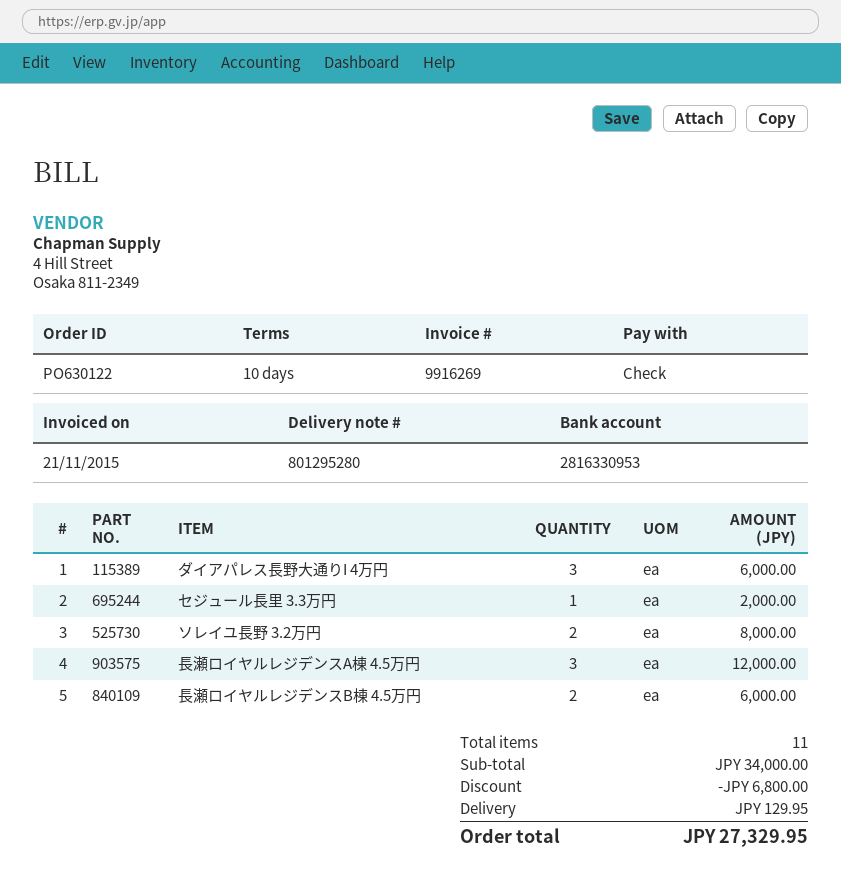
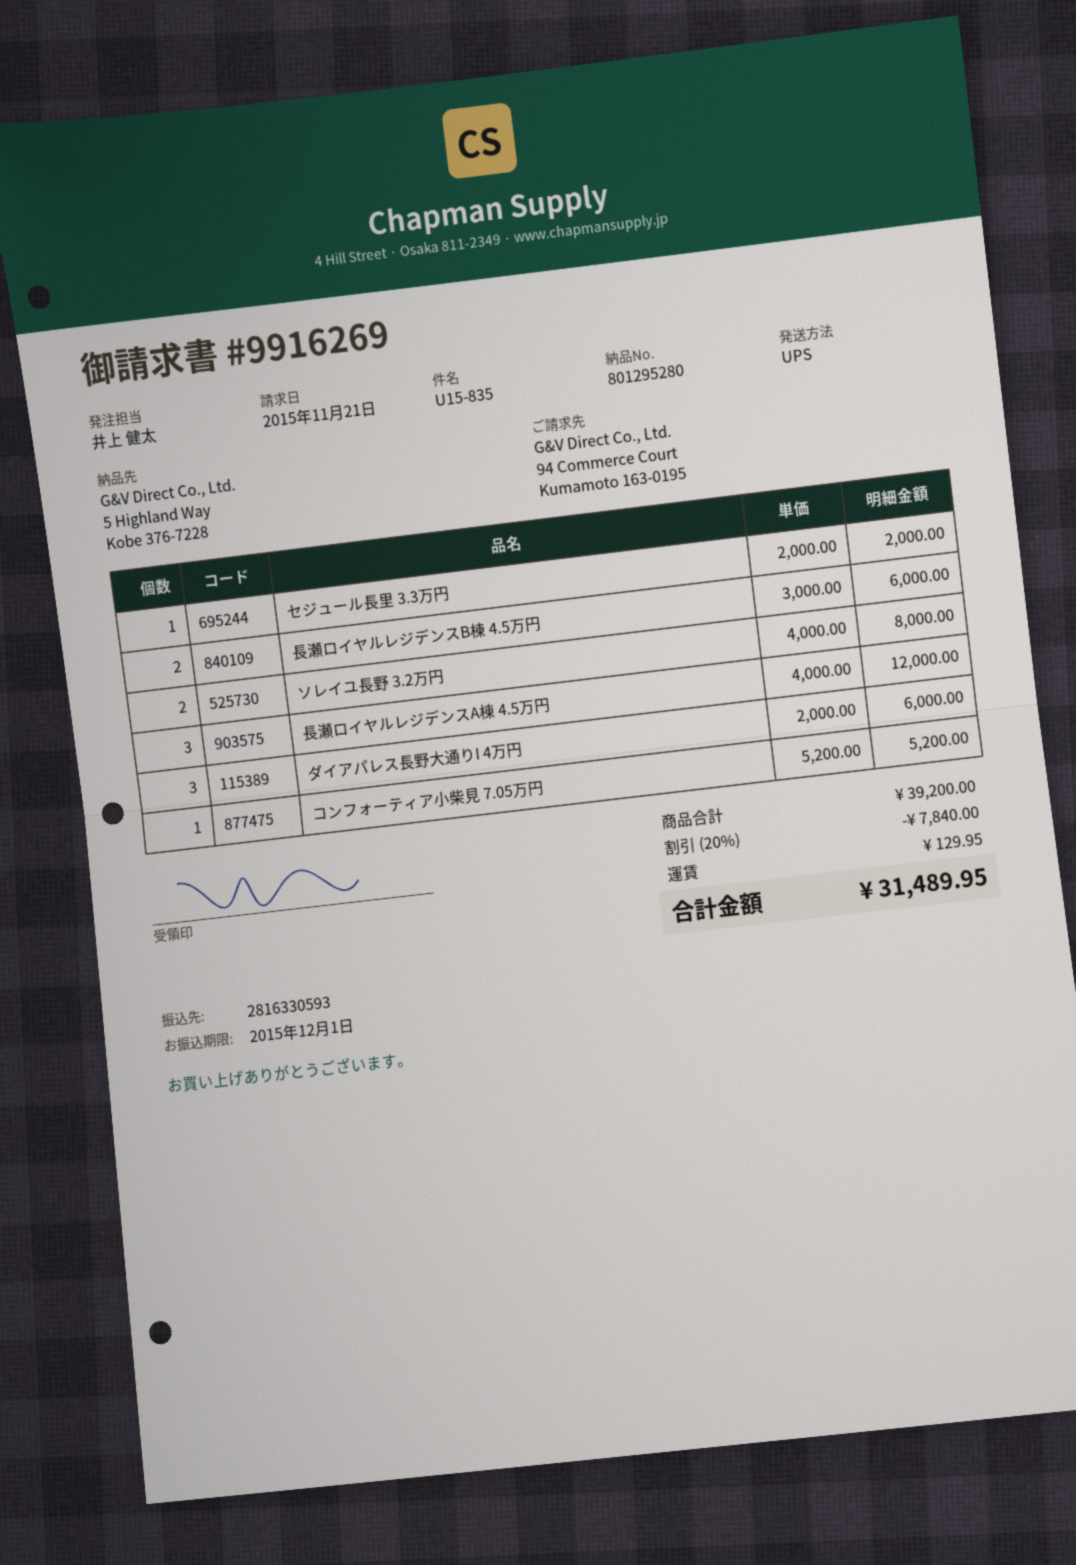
bank account: 2816330953 -> 2816330593
コンフォーティア小柴見 7.05万円: none -> 1 for 5200.00
subtotal: 34000.00 -> 39200.00
discount: 6800.00 -> 7840.00
total: 27329.95 -> 31489.95

